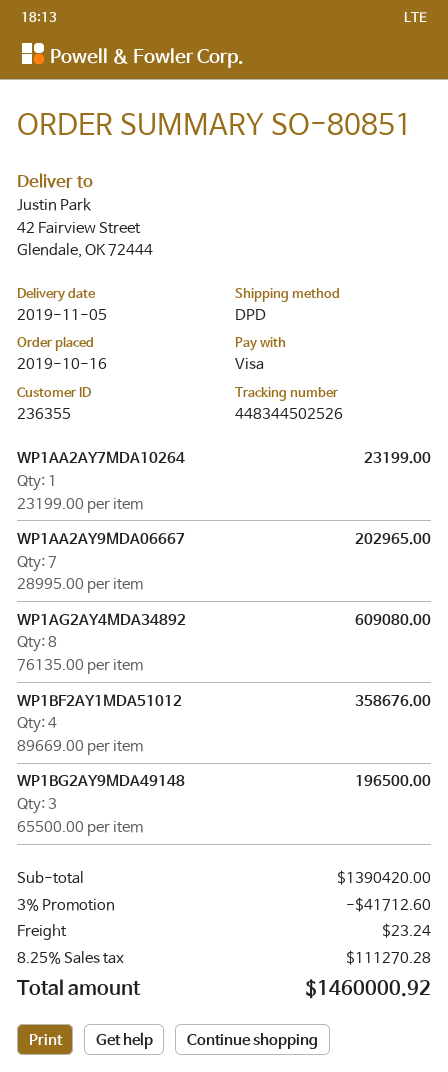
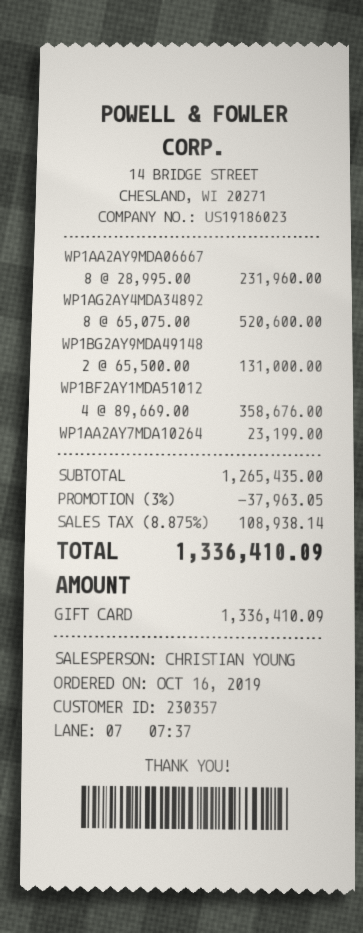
customer number: 236355 -> 230357
payment method: Visa -> gift card
WP1AA2AY9MDA06667: 7 x 28995.00 = 202965.00 -> 8 x 28995.00 = 231960.00
WP1AG2AY4MDA34892: 8 x 76135.00 = 609080.00 -> 8 x 65075.00 = 520600.00
WP1BG2AY9MDA49148: 3 x 65500.00 = 196500.00 -> 2 x 65500.00 = 131000.00
subtotal: 1390420.00 -> 1265435.00
discount: 3% = 41712.60 -> 3% = 37963.05
shipping: 23.24 -> none
tax: 8.25% = 111270.28 -> 8.875% = 108938.14
total: 1460000.92 -> 1336410.09

